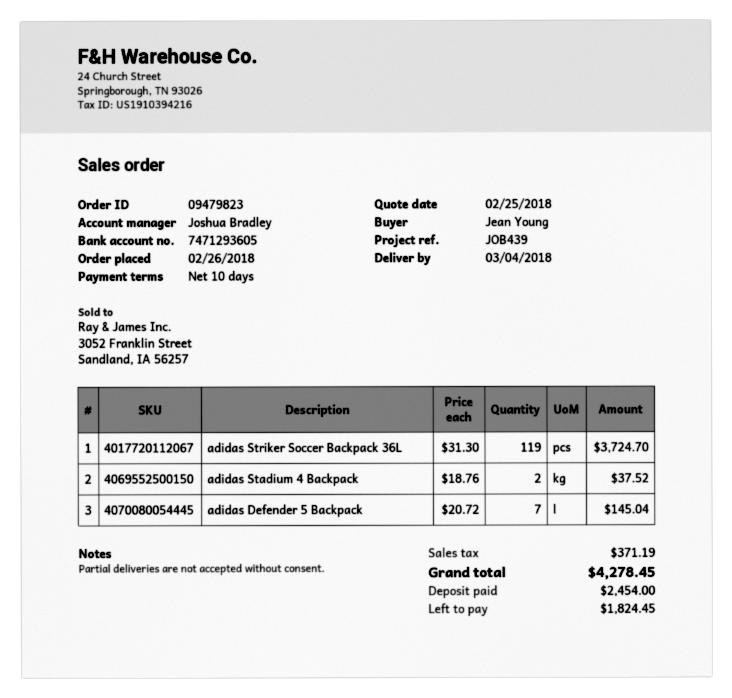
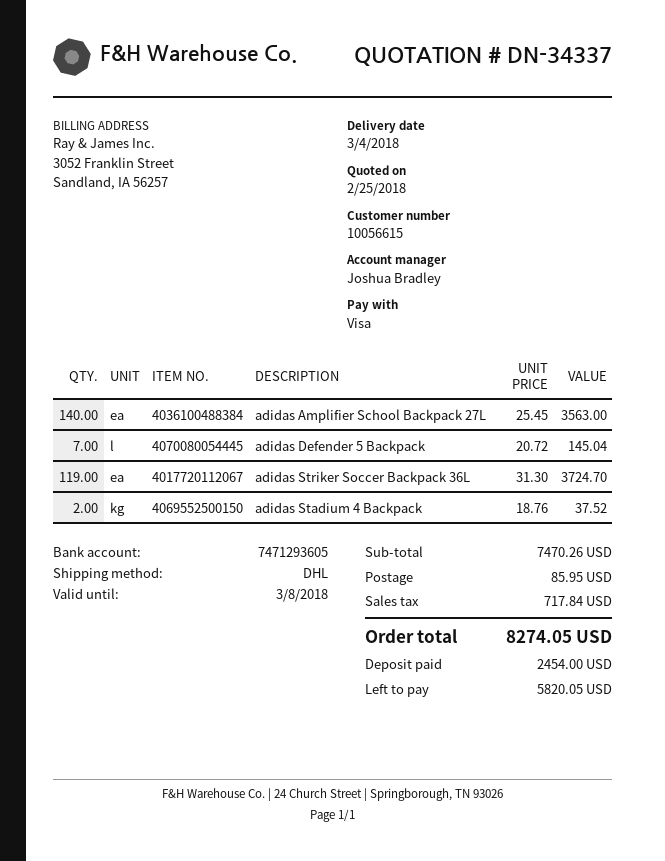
adidas Amplifier School Backpack 27L: none -> 140 x 25.45 = 3563.00
shipping: none -> 85.95
tax: 371.19 -> 717.84
total: 4278.45 -> 8274.05
balance: 1824.45 -> 5820.05

